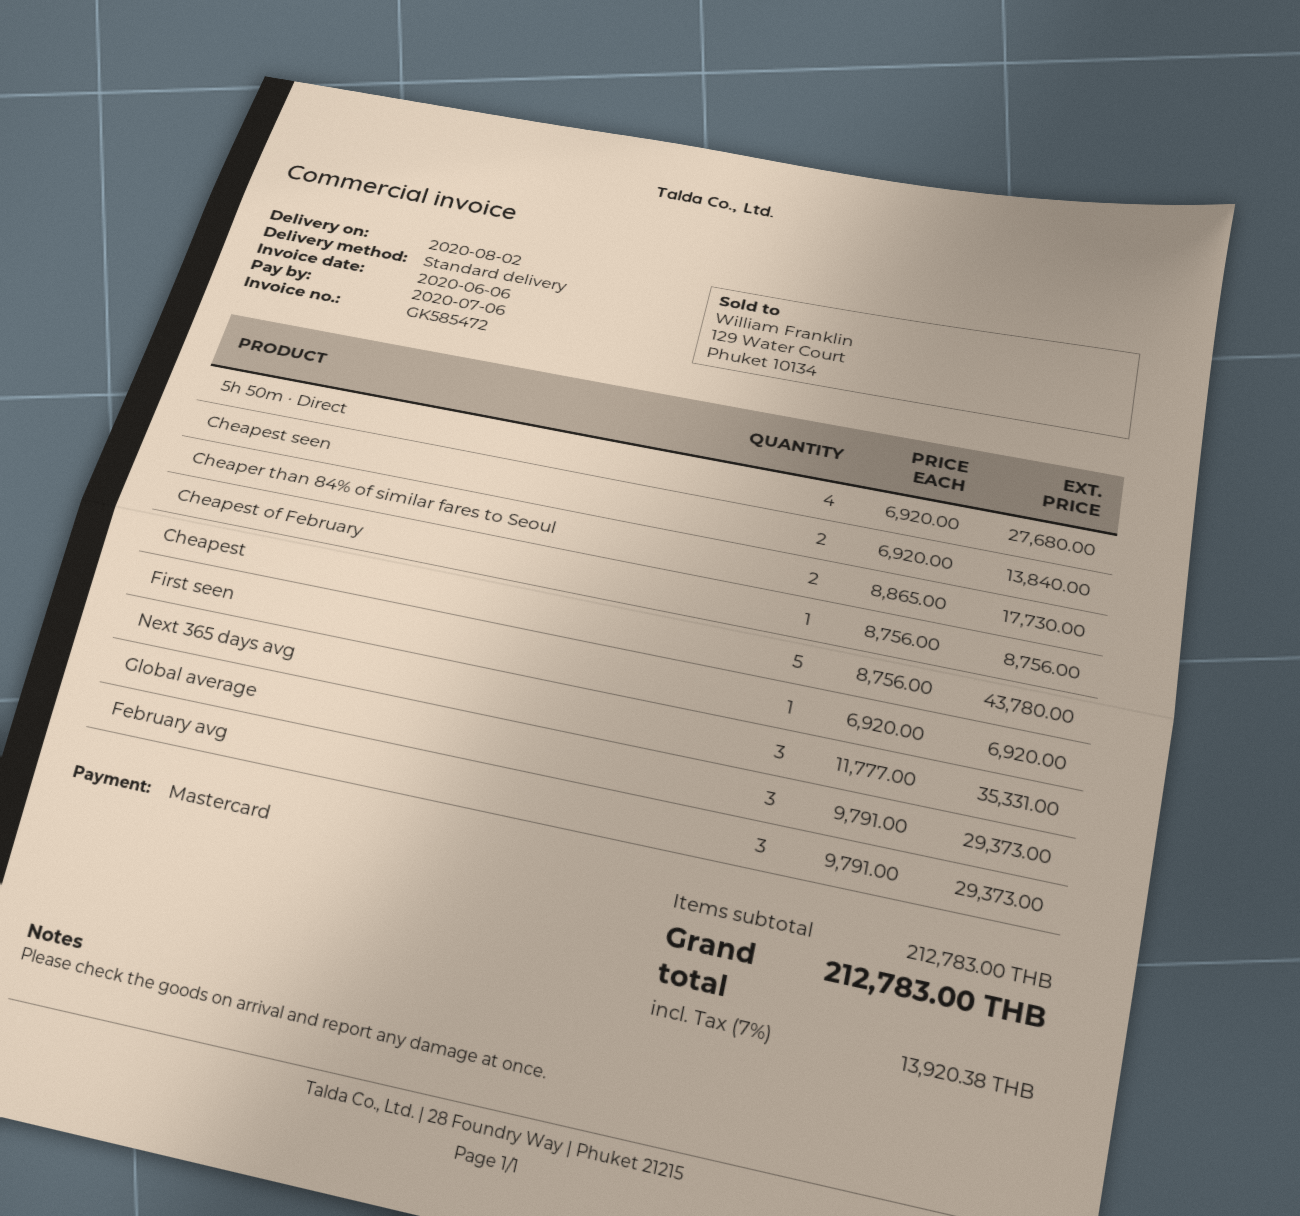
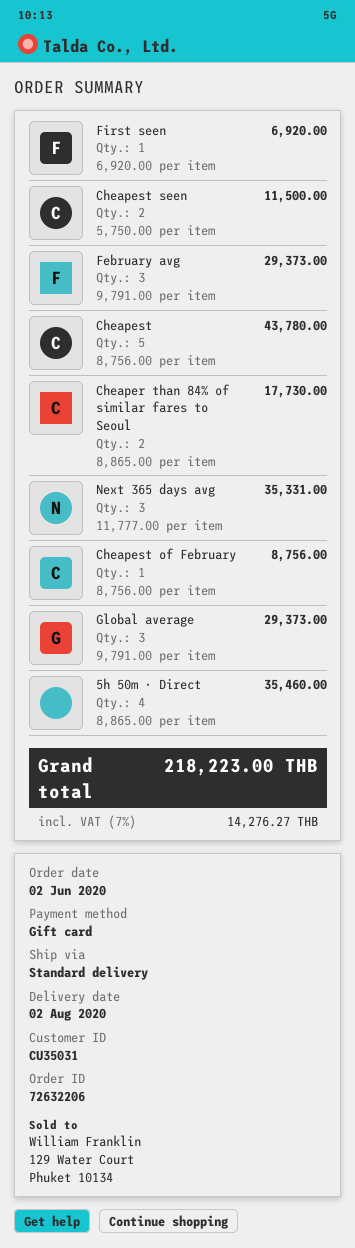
payment method: Mastercard -> gift card
5h 50m · Direct: 4 x 6920.00 = 27680.00 -> 4 x 8865.00 = 35460.00
Cheapest seen: 2 x 6920.00 = 13840.00 -> 2 x 5750.00 = 11500.00
tax: 7% = 13920.38 -> 7% = 14276.27
total: 212783.00 -> 218223.00

